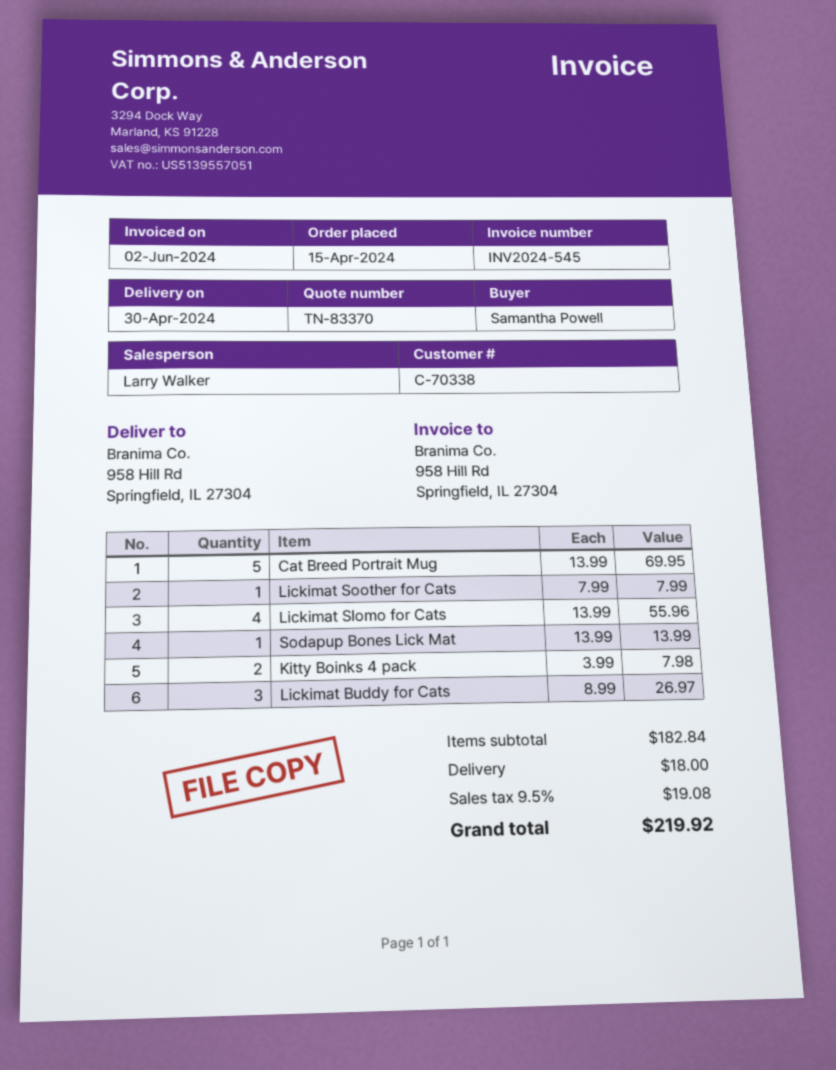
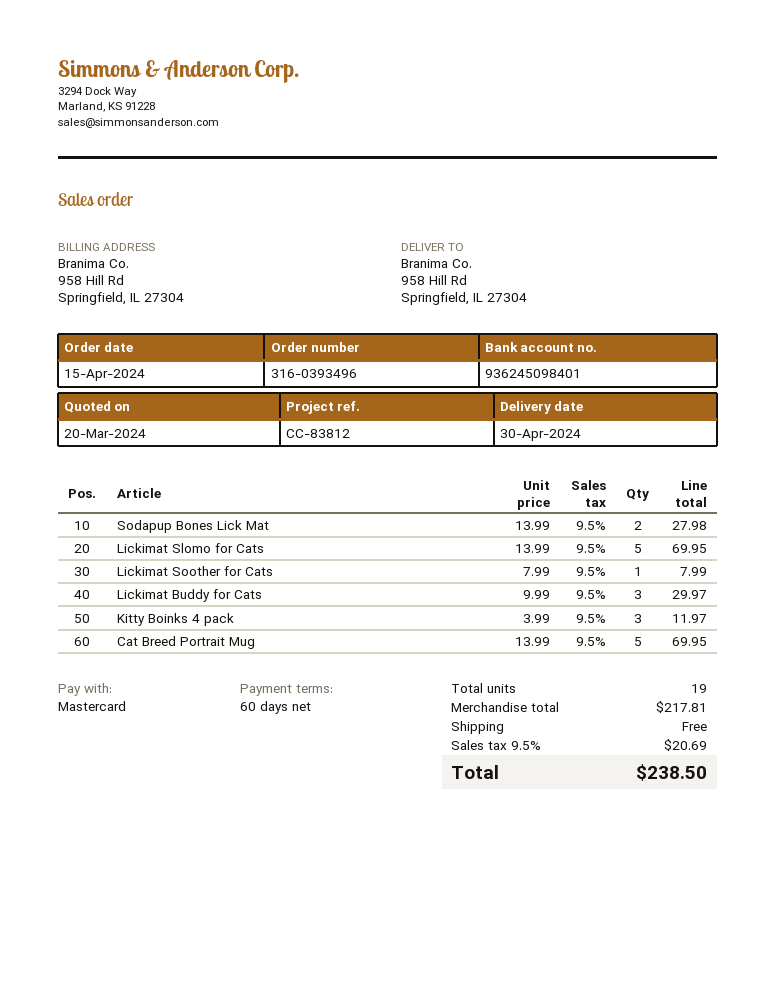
Lickimat Slomo for Cats: 4 x 13.99 = 55.96 -> 5 x 13.99 = 69.95
Sodapup Bones Lick Mat: 1 x 13.99 = 13.99 -> 2 x 13.99 = 27.98
Kitty Boinks 4 pack: 2 x 3.99 = 7.98 -> 3 x 3.99 = 11.97
Lickimat Buddy for Cats: 3 x 8.99 = 26.97 -> 3 x 9.99 = 29.97
subtotal: 182.84 -> 217.81
shipping: 18.00 -> 0.00
tax: 9.5% = 19.08 -> 9.5% = 20.69
total: 219.92 -> 238.50

